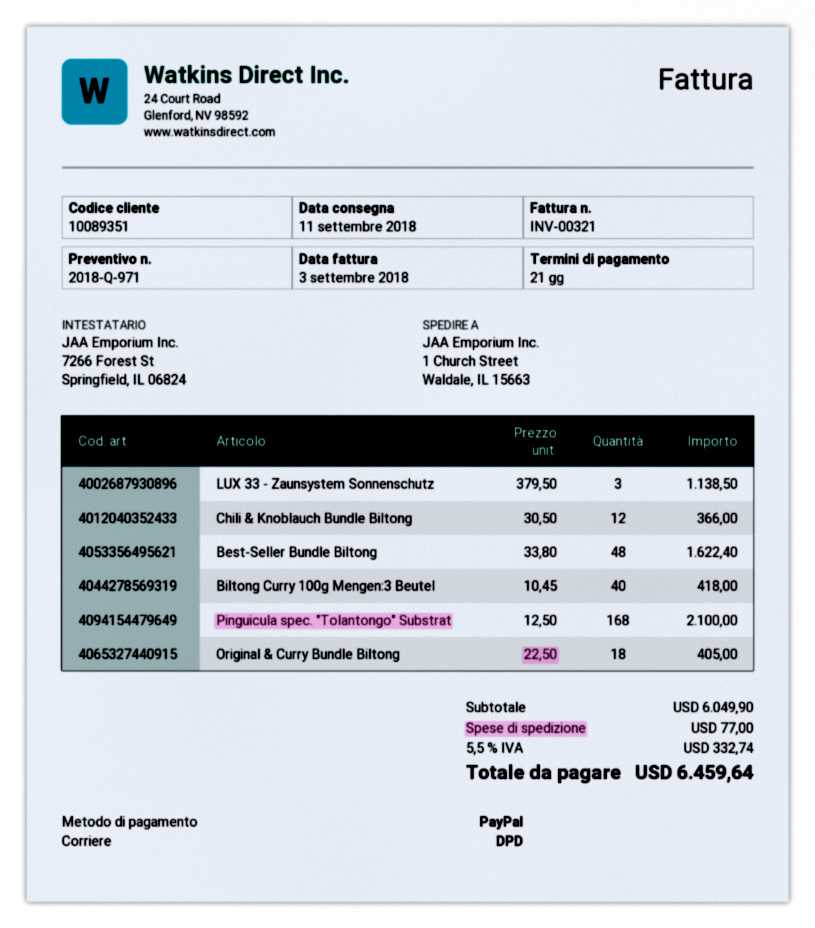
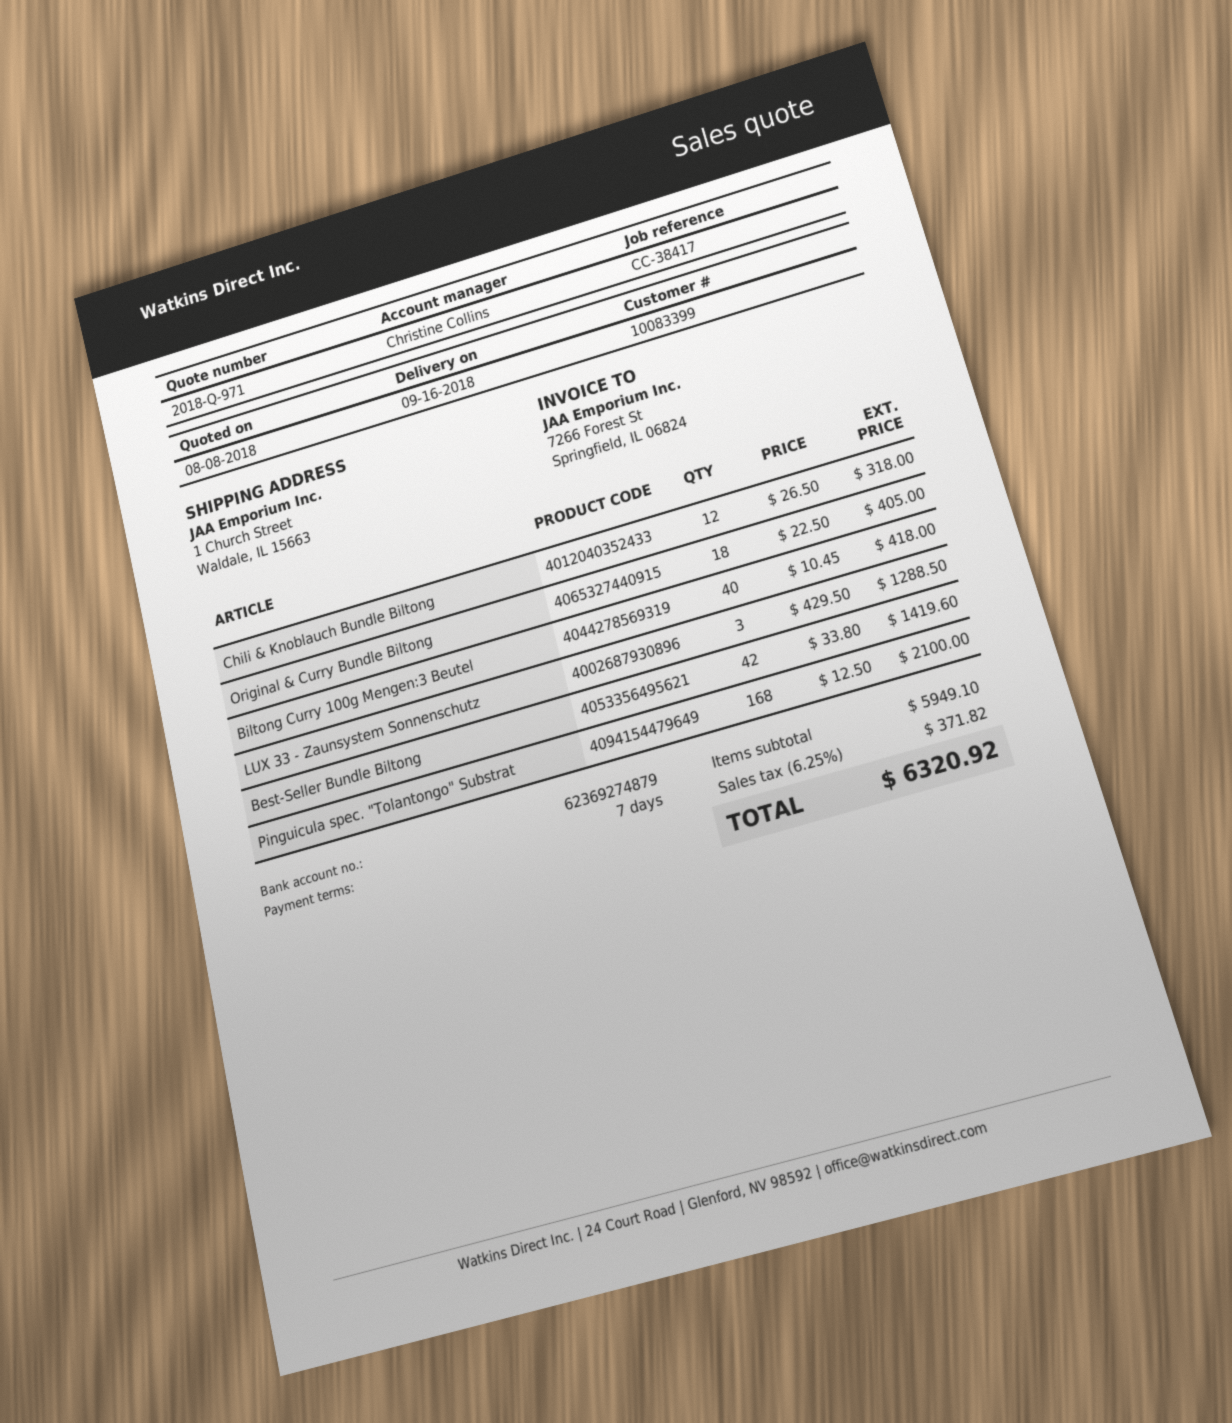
delivery date: 2018-09-11 -> 2018-09-16
payment terms: 21 days -> 7 days
customer number: 10089351 -> 10083399
LUX 33 - Zaunsystem Sonnenschutz: 3 x 379.50 = 1138.50 -> 3 x 429.50 = 1288.50
Chili & Knoblauch Bundle Biltong: 12 x 30.50 = 366.00 -> 12 x 26.50 = 318.00
Best-Seller Bundle Biltong: 48 x 33.80 = 1622.40 -> 42 x 33.80 = 1419.60
subtotal: 6049.90 -> 5949.10
shipping: 77.00 -> none
tax: 5.5% = 332.74 -> 6.25% = 371.82
total: 6459.64 -> 6320.92

